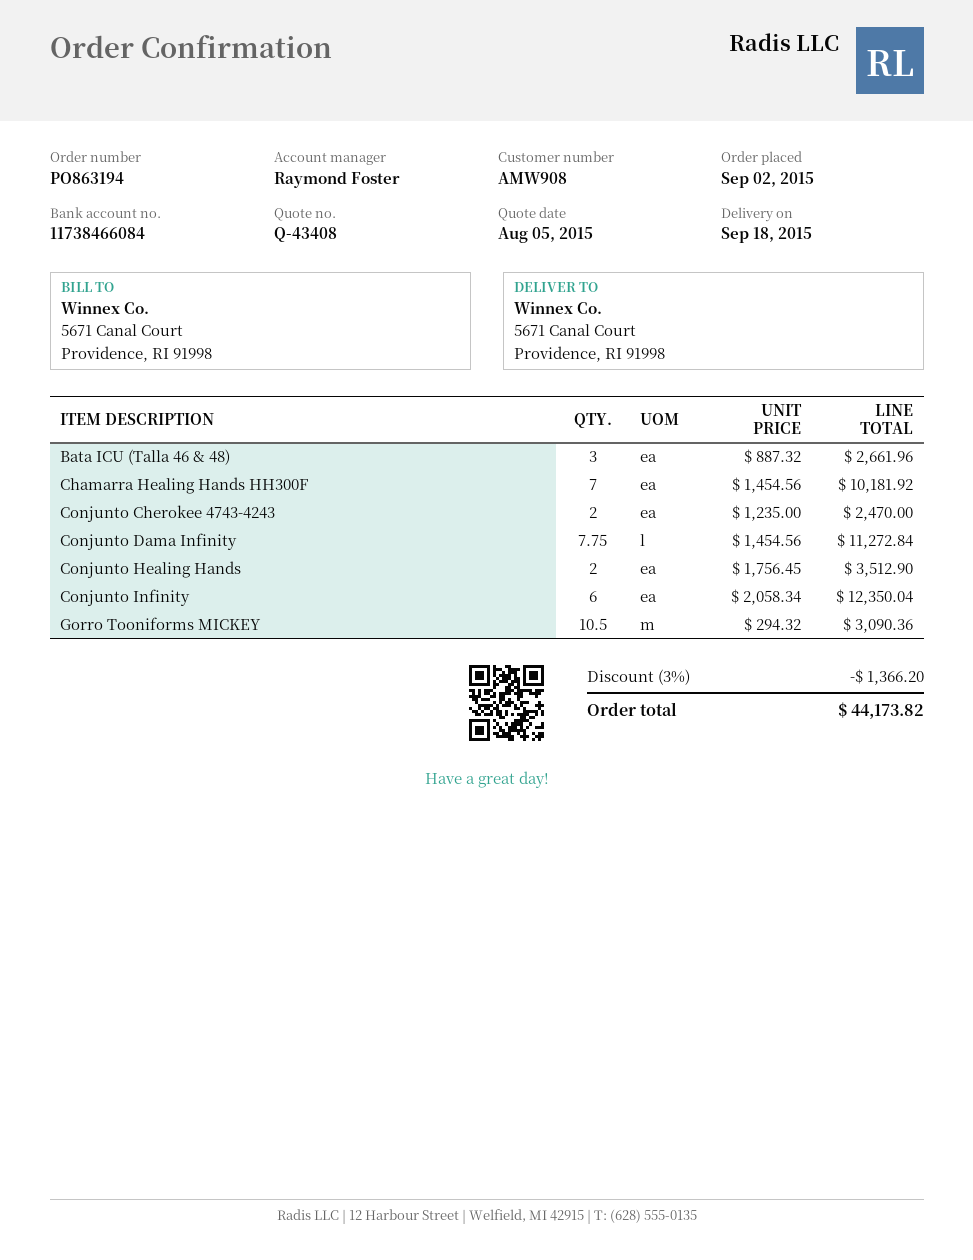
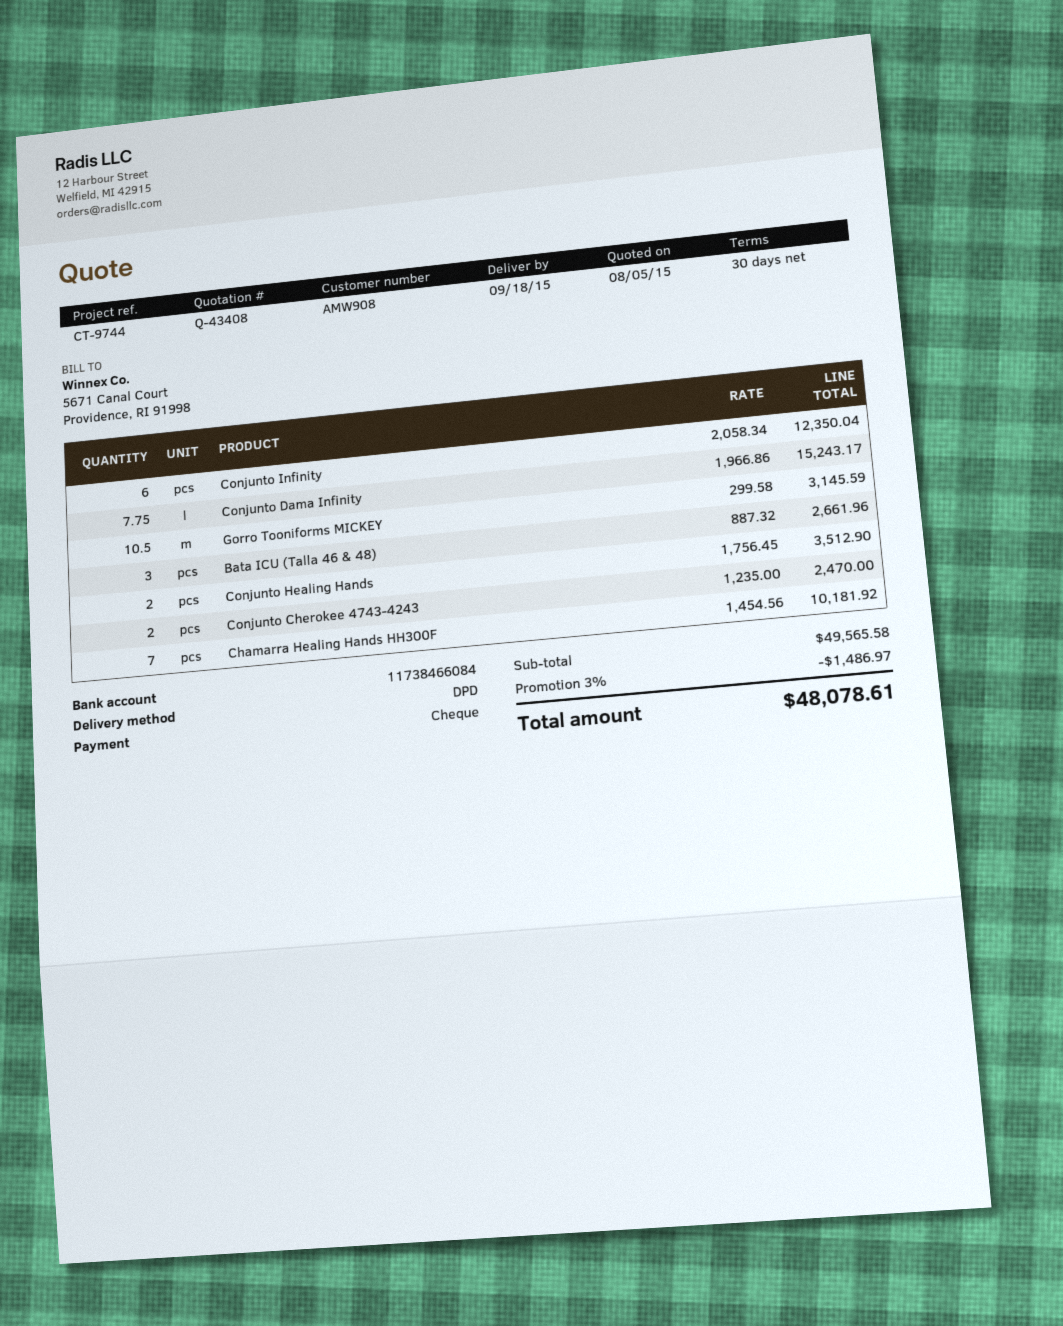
Conjunto Dama Infinity: 7.75 x 1454.56 = 11272.84 -> 7.75 x 1966.86 = 15243.17
Gorro Tooniforms MICKEY: 10.5 x 294.32 = 3090.36 -> 10.5 x 299.58 = 3145.59
discount: 3% = 1366.20 -> 3% = 1486.97
total: 44173.82 -> 48078.61

